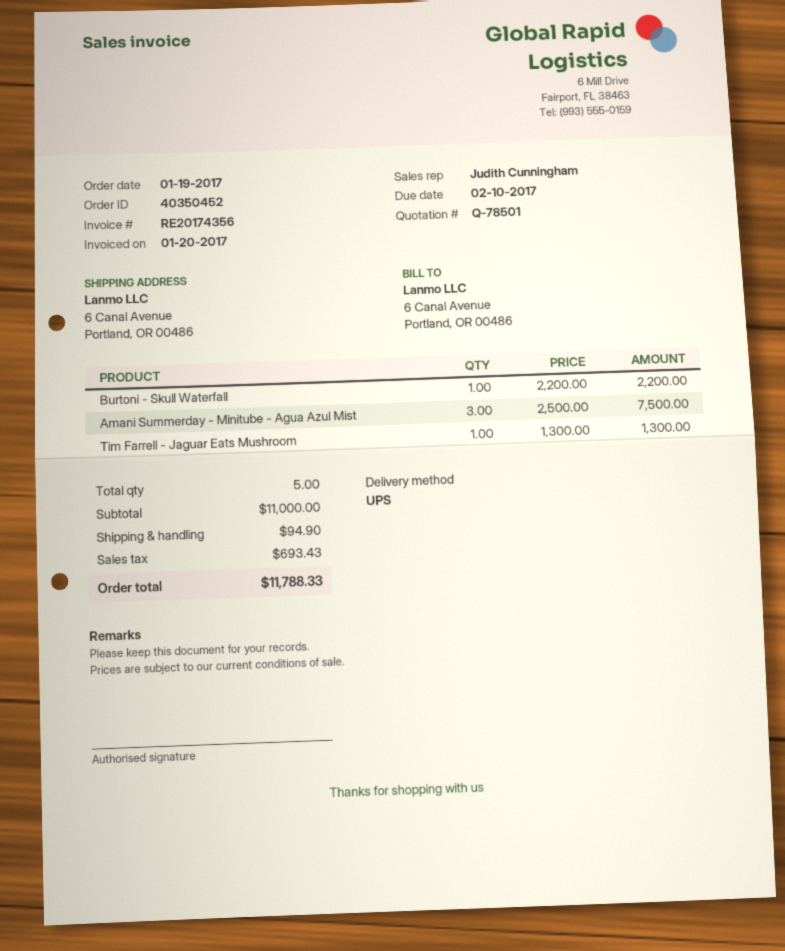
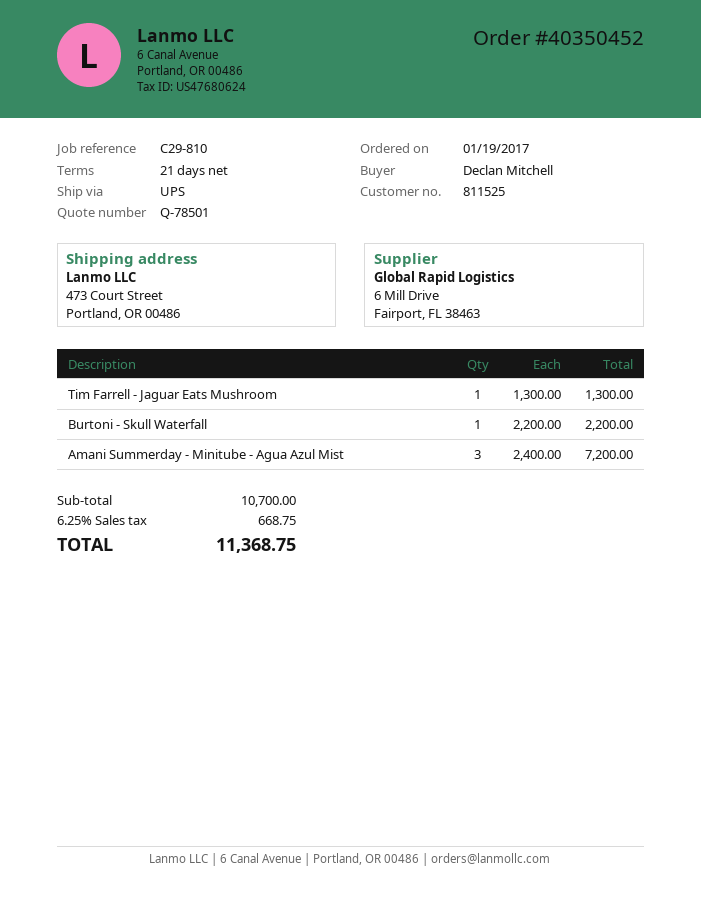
ship to: 6 Canal Avenue, Portland, OR 00486 -> 473 Court Street, Portland, OR 00486
Amani Summerday - Minitube - Agua Azul Mist: 3 x 2500.00 = 7500.00 -> 3 x 2400.00 = 7200.00
subtotal: 11000.00 -> 10700.00
shipping: 94.90 -> none
tax: 693.43 -> 668.75
total: 11788.33 -> 11368.75

